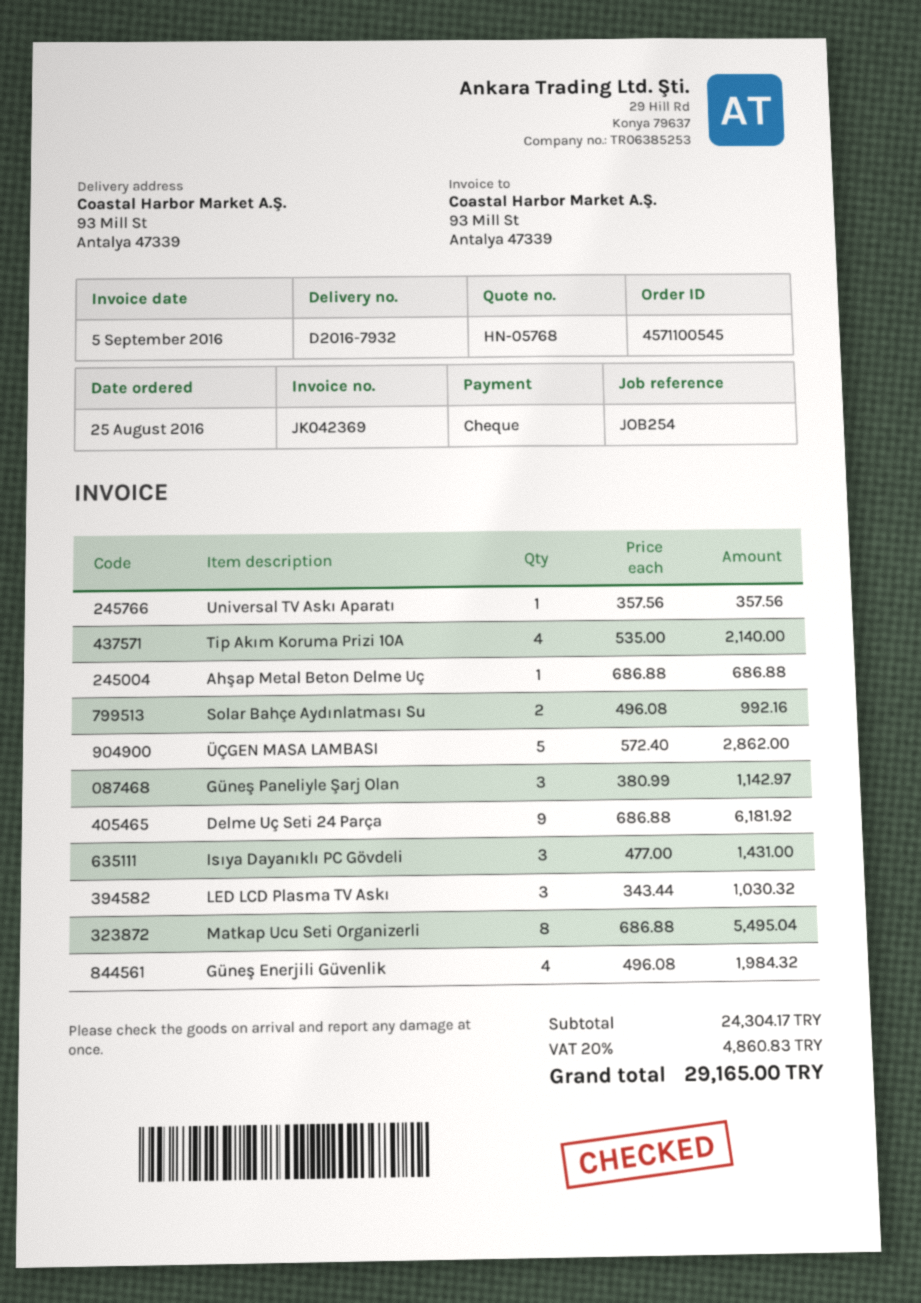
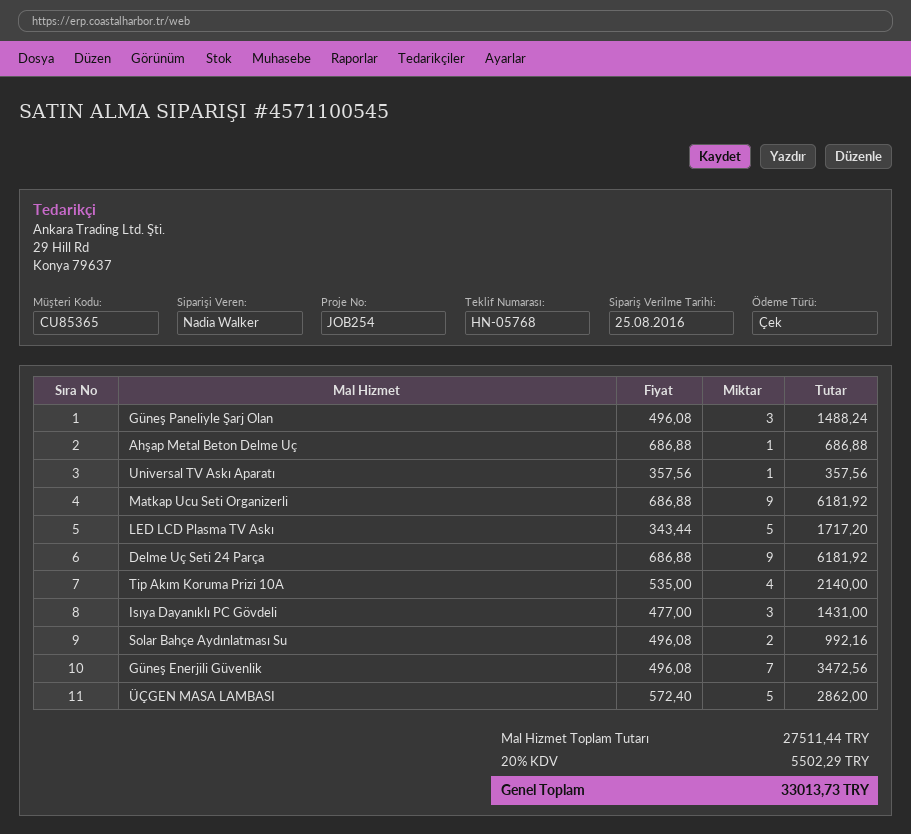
Güneş Paneliyle Şarj Olan: 3 x 380.99 = 1142.97 -> 3 x 496.08 = 1488.24
LED LCD Plasma TV Askı: 3 x 343.44 = 1030.32 -> 5 x 343.44 = 1717.20
Matkap Ucu Seti Organizerli: 8 x 686.88 = 5495.04 -> 9 x 686.88 = 6181.92
Güneş Enerjili Güvenlik: 4 x 496.08 = 1984.32 -> 7 x 496.08 = 3472.56
subtotal: 24304.17 -> 27511.44
tax: 20% = 4860.83 -> 20% = 5502.29
total: 29165.00 -> 33013.73

